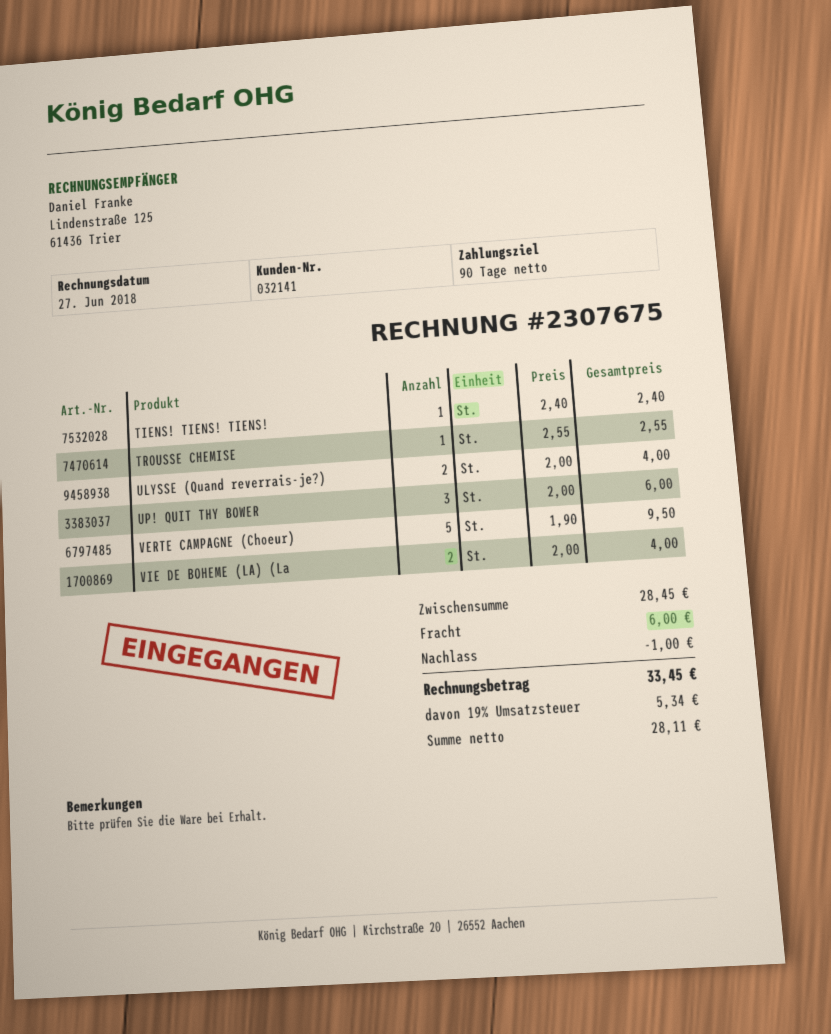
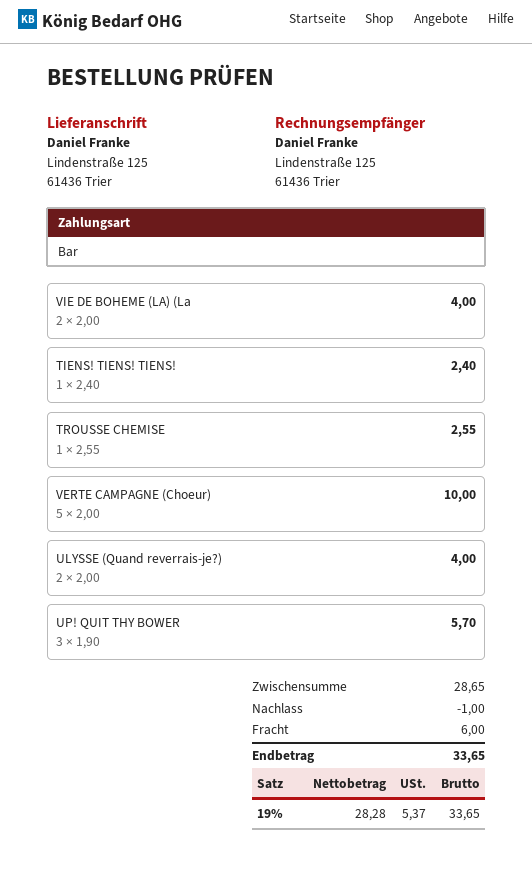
UP! QUIT THY BOWER: 3 x 2.00 = 6.00 -> 3 x 1.90 = 5.70
VERTE CAMPAGNE (Choeur): 5 x 1.90 = 9.50 -> 5 x 2.00 = 10.00
subtotal: 28.45 -> 28.65
net: 28.11 -> 28.28
tax: 19% = 5.34 -> 19% = 5.37
total: 33.45 -> 33.65

